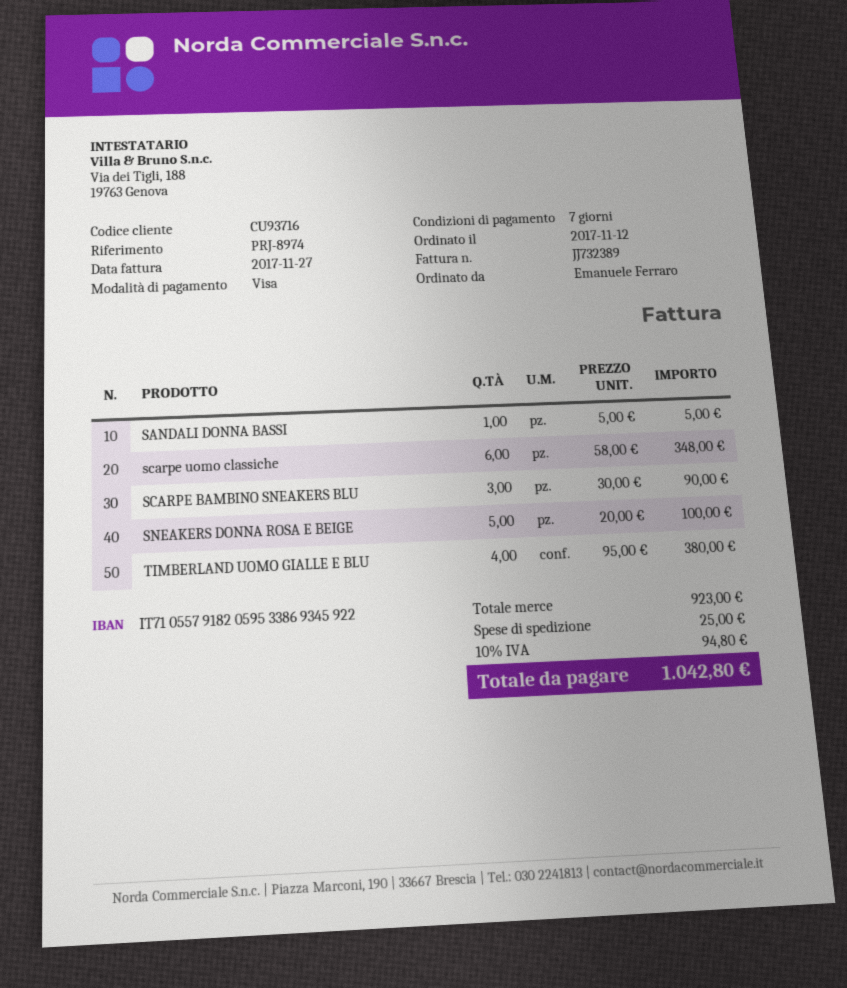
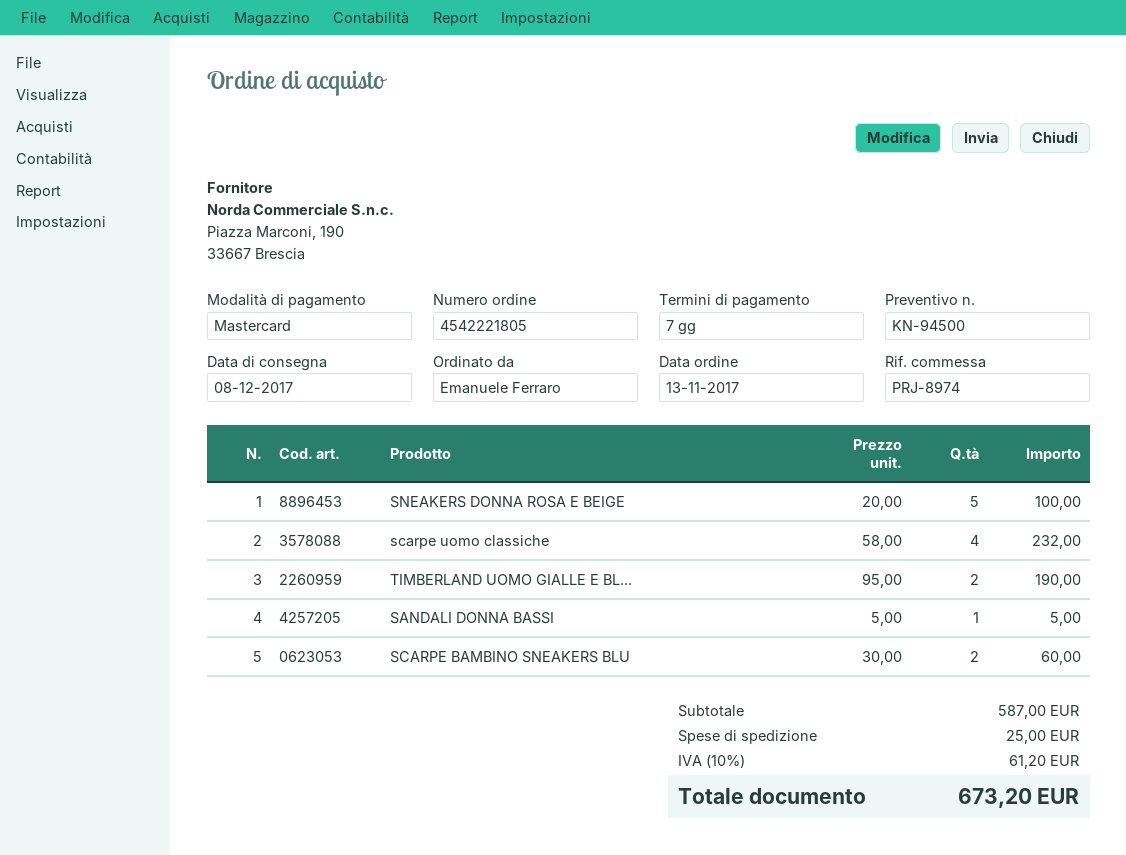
order date: 2017-11-12 -> 2017-11-13
payment method: Visa -> Mastercard
scarpe uomo classiche: 6 x 58.00 = 348.00 -> 4 x 58.00 = 232.00
SCARPE BAMBINO SNEAKERS BLU: 3 x 30.00 = 90.00 -> 2 x 30.00 = 60.00
TIMBERLAND UOMO GIALLE E BLU: 4 x 95.00 = 380.00 -> 2 x 95.00 = 190.00
subtotal: 923.00 -> 587.00
tax: 10% = 94.80 -> 10% = 61.20
total: 1042.80 -> 673.20

